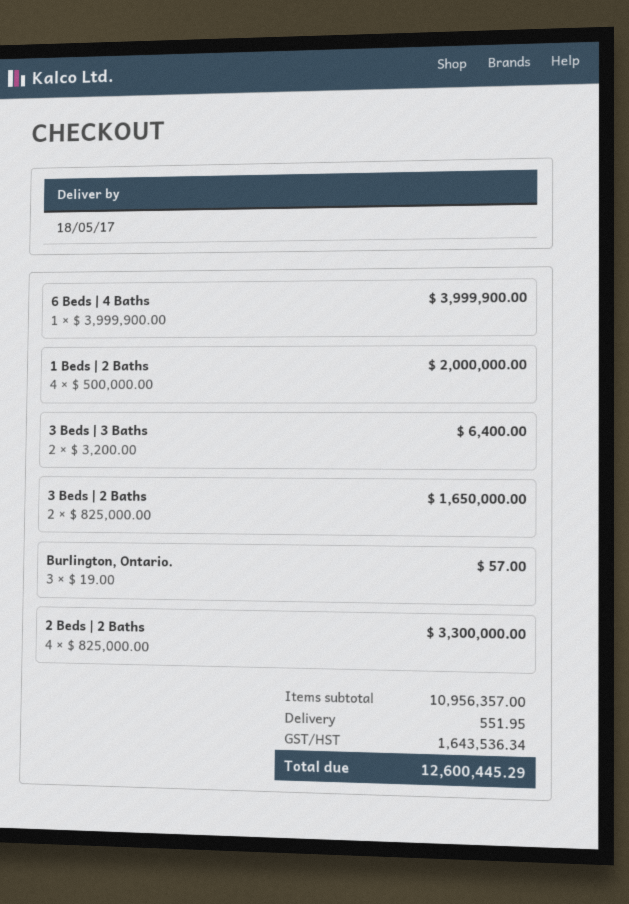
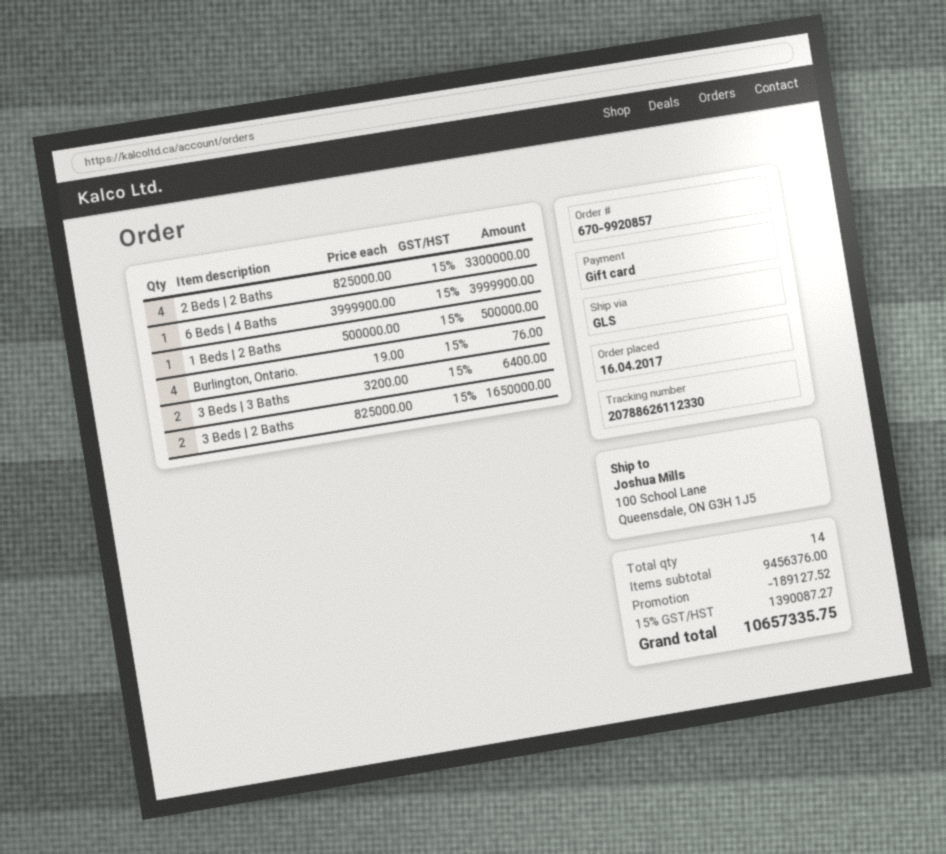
1 Beds | 2 Baths: 4 x 500000.00 = 2000000.00 -> 1 x 500000.00 = 500000.00
Burlington, Ontario.: 3 x 19.00 = 57.00 -> 4 x 19.00 = 76.00
subtotal: 10956357.00 -> 9456376.00
discount: none -> 189127.52
shipping: 551.95 -> none
tax: 1643536.34 -> 1390087.27
total: 12600445.29 -> 10657335.75

